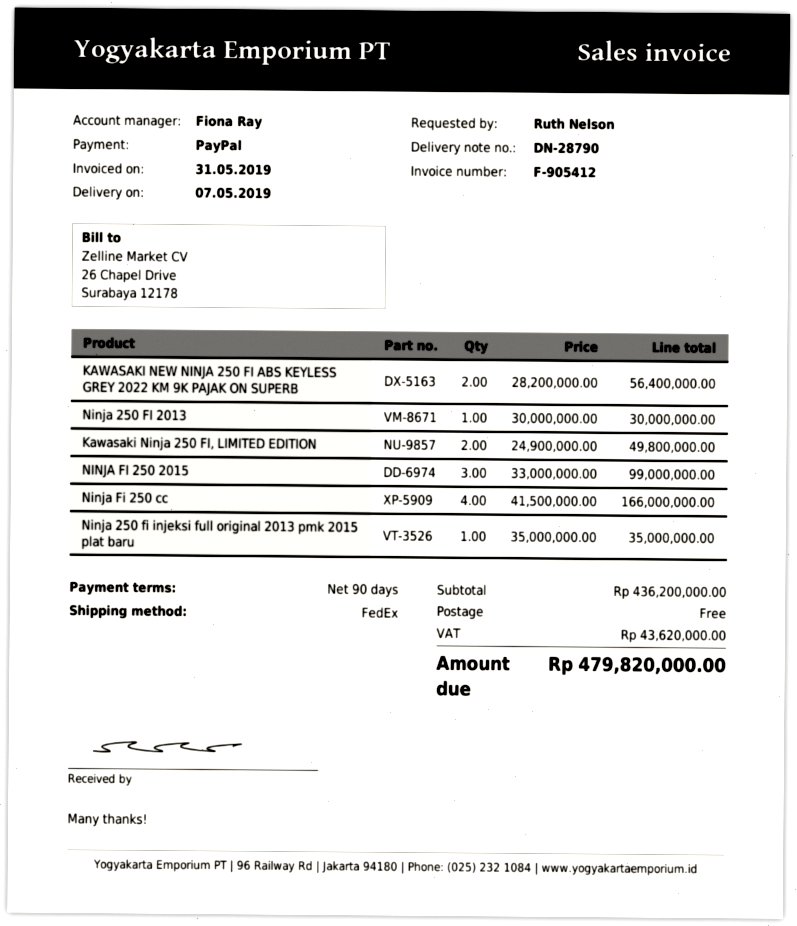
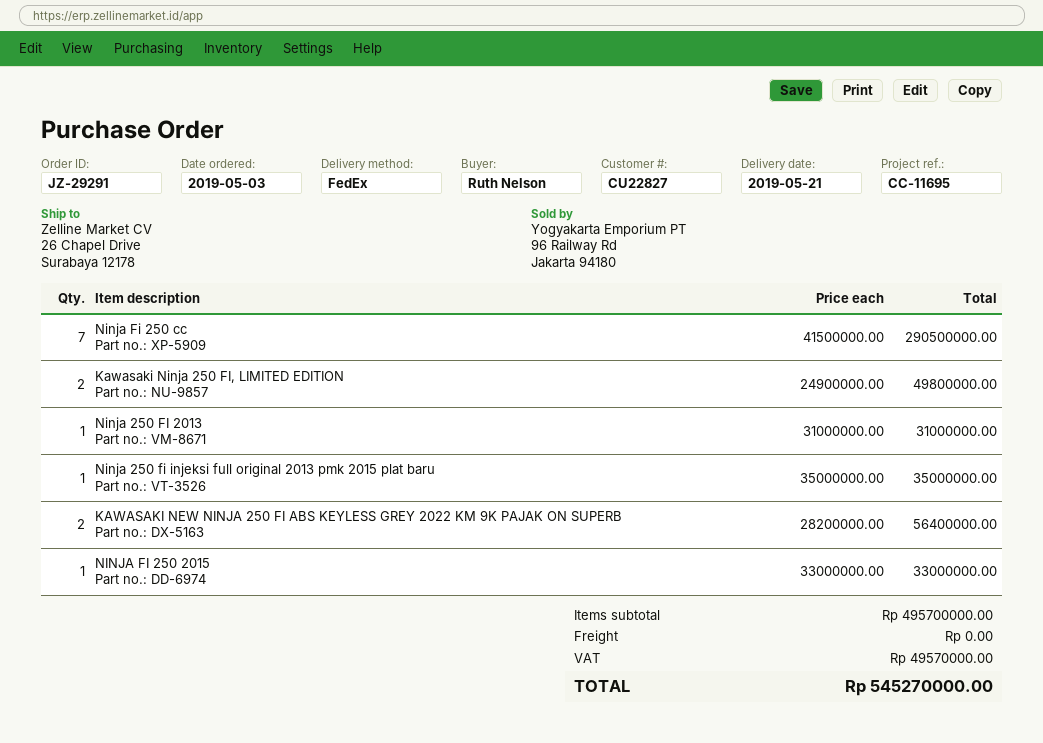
delivery date: 2019-05-07 -> 2019-05-21
Ninja 250 FI 2013: 1 x 30000000.00 = 30000000.00 -> 1 x 31000000.00 = 31000000.00
NINJA FI 250 2015: 3 x 33000000.00 = 99000000.00 -> 1 x 33000000.00 = 33000000.00
Ninja Fi 250 cc: 4 x 41500000.00 = 166000000.00 -> 7 x 41500000.00 = 290500000.00
subtotal: 436200000.00 -> 495700000.00
tax: 43620000.00 -> 49570000.00
total: 479820000.00 -> 545270000.00

